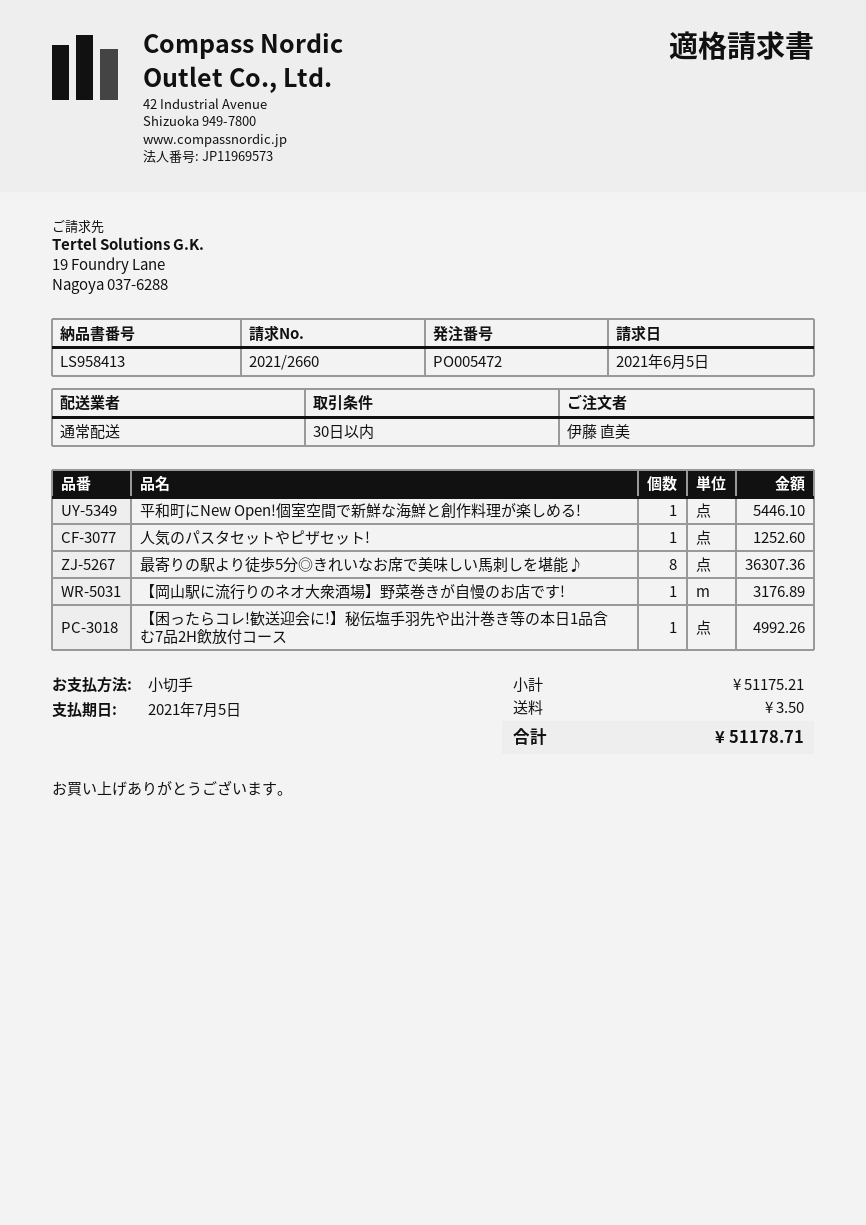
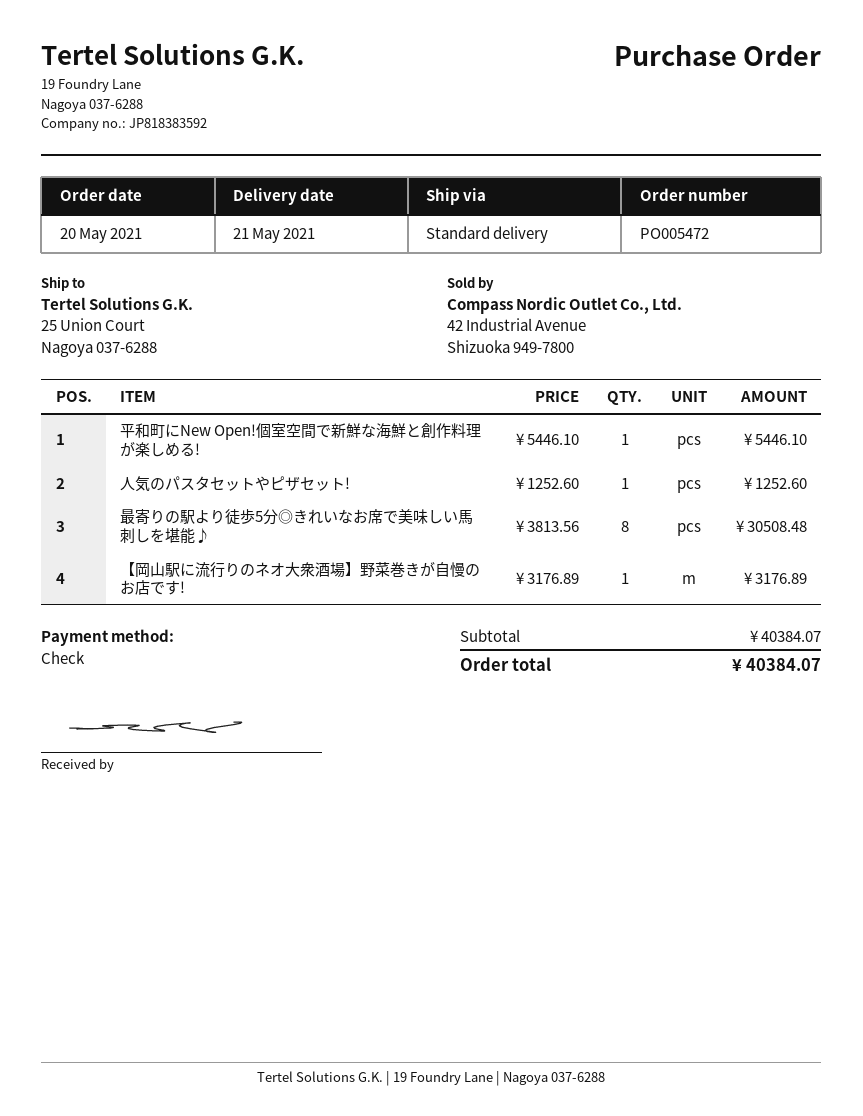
最寄りの駅より徒歩5分◎きれいなお席で美味しい馬刺しを堪能♪: 8 for 36307.36 -> 8 for 30508.48
【困ったらコレ!歓送迎会に!】秘伝塩手羽先や出汁巻き等の本日1品含む7品2H飲放付コース: 1 for 4992.26 -> none
subtotal: 51175.21 -> 40384.07
shipping: 3.50 -> none
total: 51178.71 -> 40384.07

